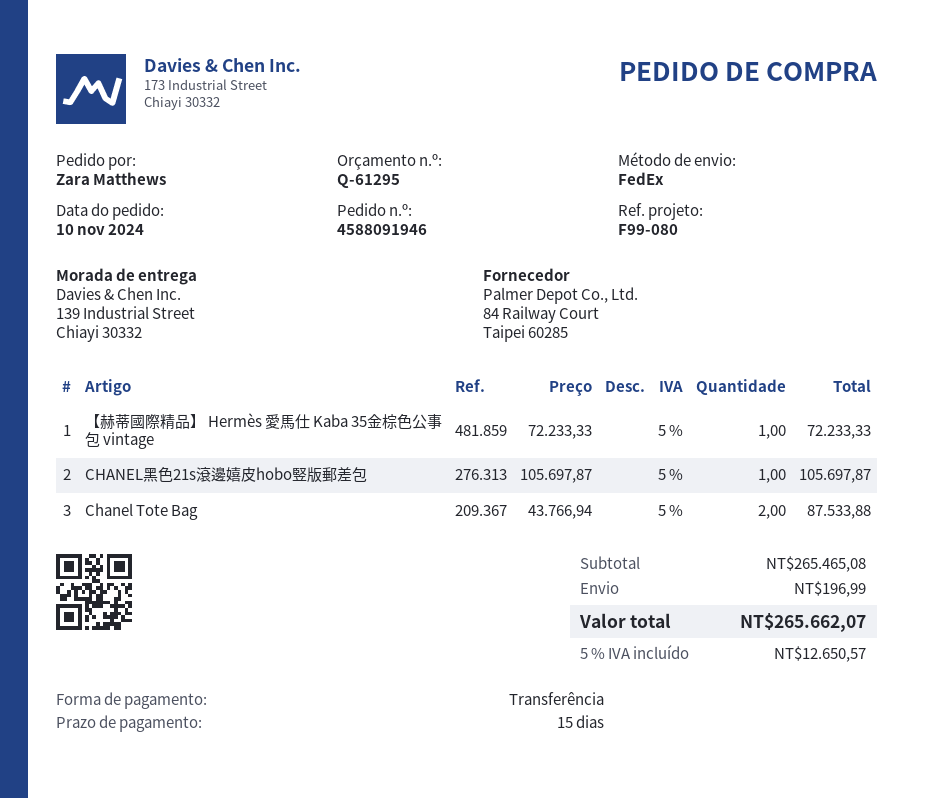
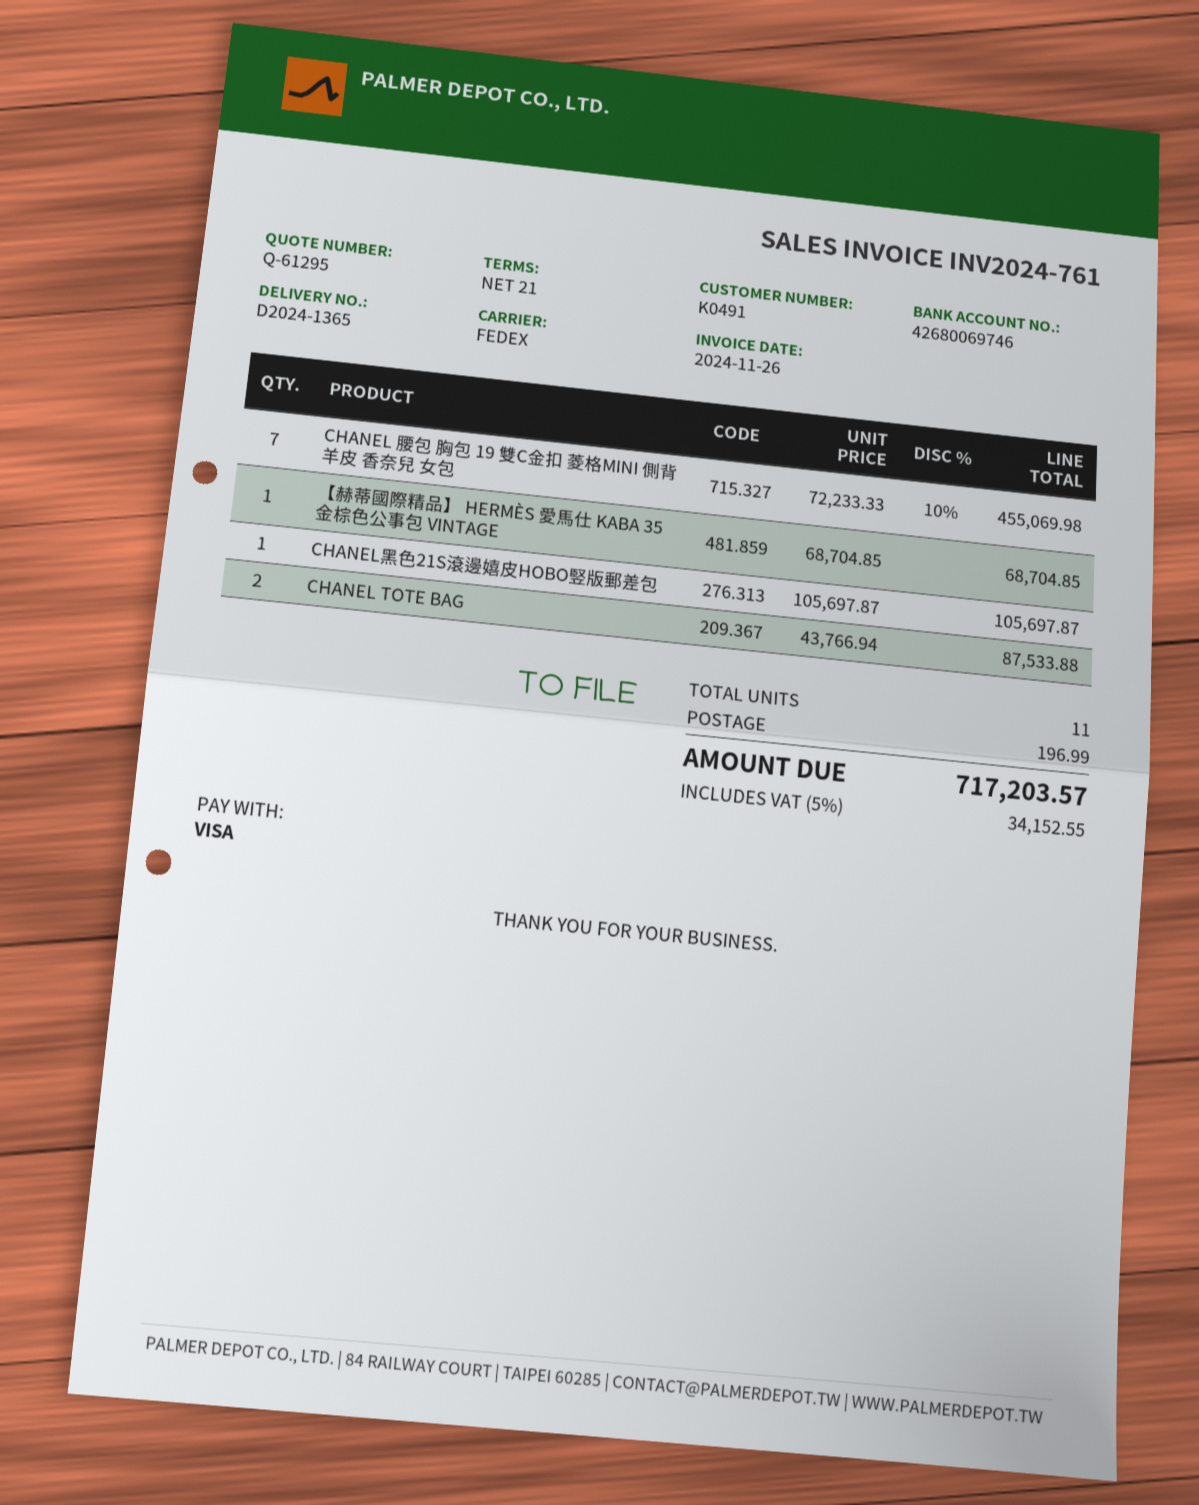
payment terms: 15 days -> 21 days
payment method: bank transfer -> Visa
【赫蒂國際精品】 Hermès 愛馬仕 Kaba 35金棕色公事包 vintage: 1 x 72233.33 = 72233.33 -> 1 x 68704.85 = 68704.85
CHANEL 腰包 胸包 19 雙C金扣 菱格MINI 側背羊皮 香奈兒 女包: none -> 7 x 72233.33 - 10% = 455069.98
tax: 5% = 12650.57 -> 5% = 34152.55
total: 265662.07 -> 717203.57

